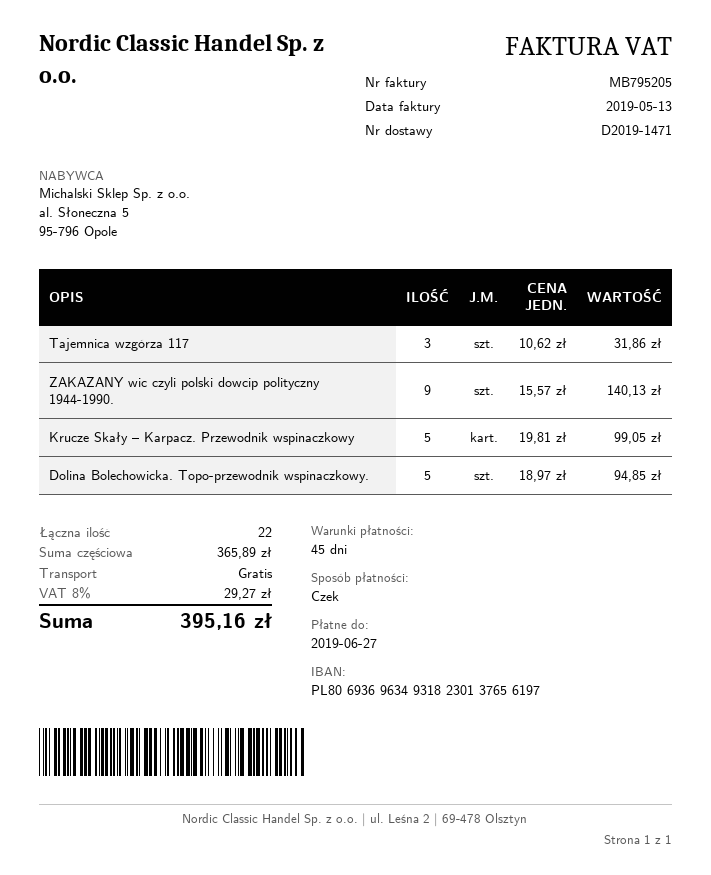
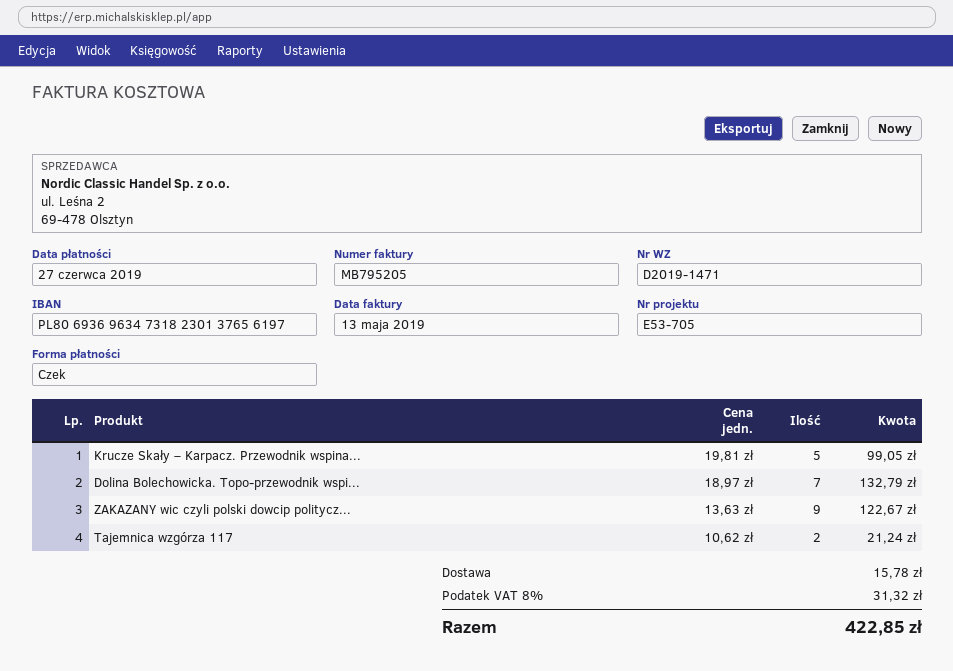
bank account: PL80693696349318230137656197 -> PL80693696347318230137656197
Tajemnica wzgórza 117: 3 x 10.62 = 31.86 -> 2 x 10.62 = 21.24
ZAKAZANY wic czyli polski dowcip polityczny 1944-1990.: 9 x 15.57 = 140.13 -> 9 x 13.63 = 122.67
Dolina Bolechowicka. Topo-przewodnik wspinaczkowy.: 5 x 18.97 = 94.85 -> 7 x 18.97 = 132.79
shipping: 0.00 -> 15.78
tax: 8% = 29.27 -> 8% = 31.32
total: 395.16 -> 422.85

